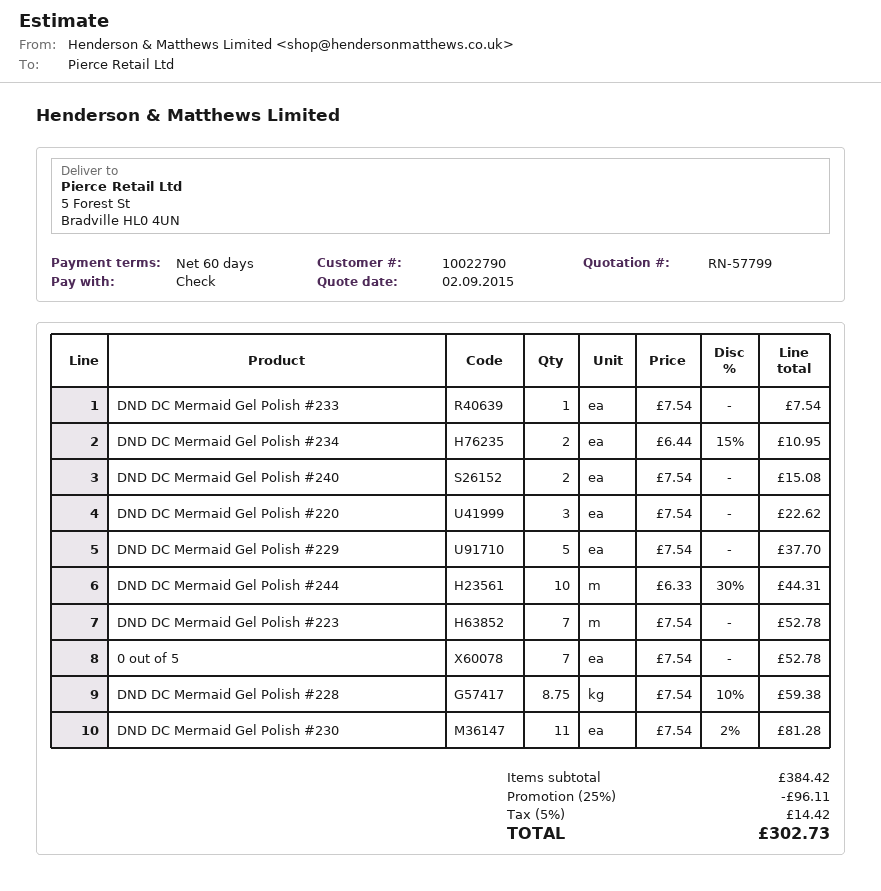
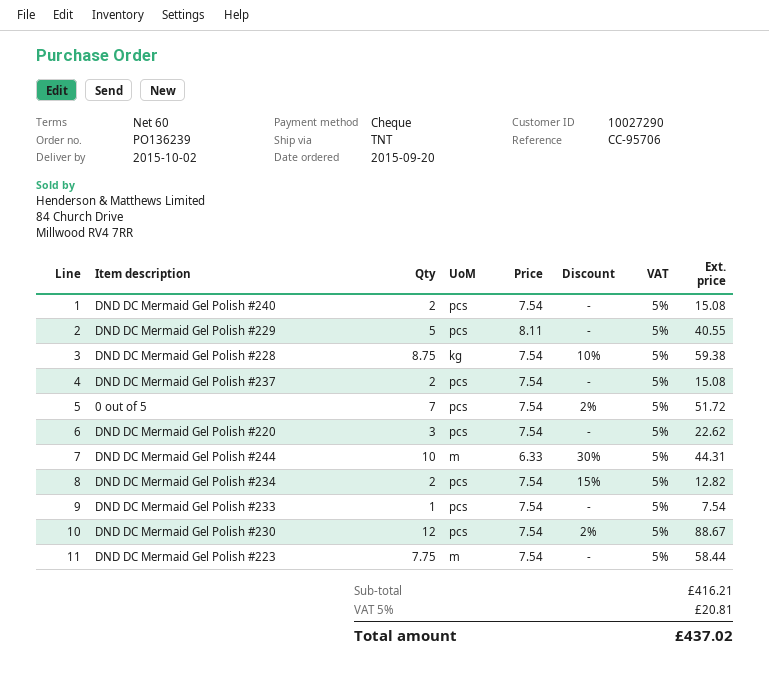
customer number: 10022790 -> 10027290
DND DC Mermaid Gel Polish #234: 2 x 6.44 - 15% = 10.95 -> 2 x 7.54 - 15% = 12.82
DND DC Mermaid Gel Polish #229: 5 x 7.54 = 37.70 -> 5 x 8.11 = 40.55
DND DC Mermaid Gel Polish #223: 7 x 7.54 = 52.78 -> 7.75 x 7.54 = 58.44
0 out of 5: 7 x 7.54 = 52.78 -> 7 x 7.54 - 2% = 51.72
DND DC Mermaid Gel Polish #230: 11 x 7.54 - 2% = 81.28 -> 12 x 7.54 - 2% = 88.67
DND DC Mermaid Gel Polish #237: none -> 2 x 7.54 = 15.08
subtotal: 384.42 -> 416.21
discount: 25% = 96.11 -> none
tax: 5% = 14.42 -> 5% = 20.81
total: 302.73 -> 437.02

